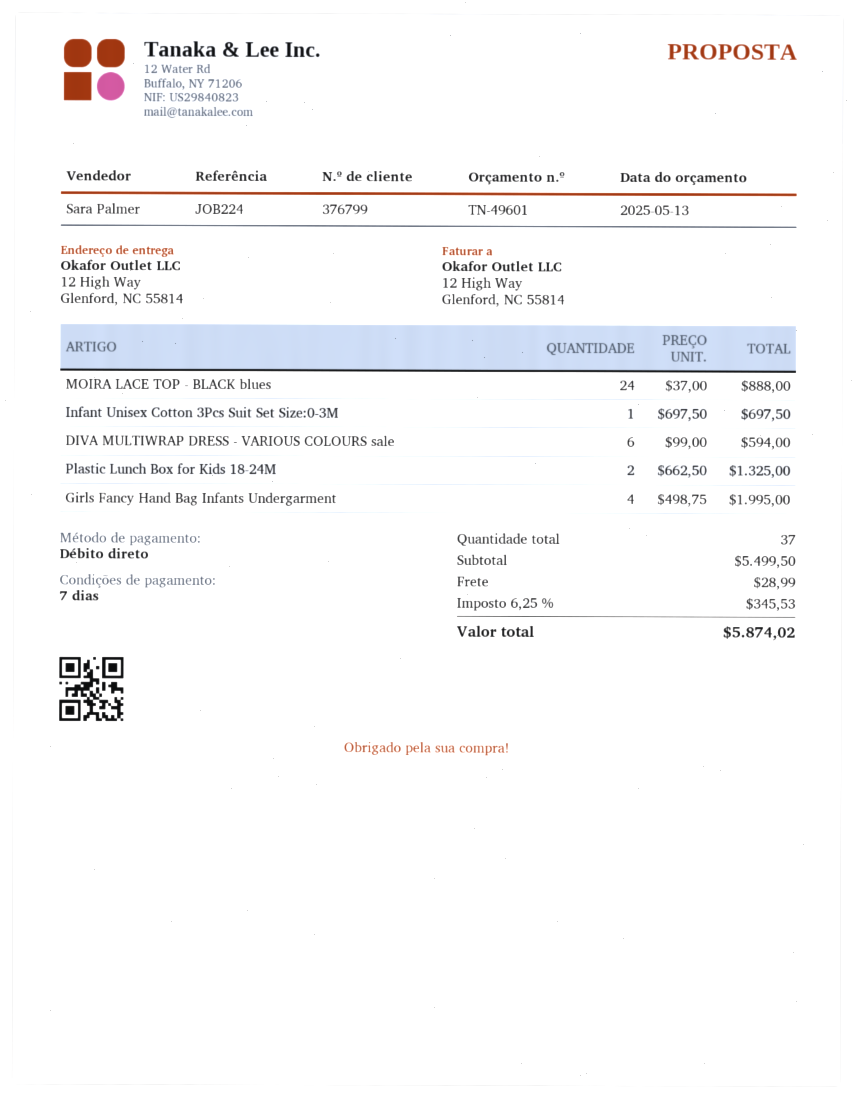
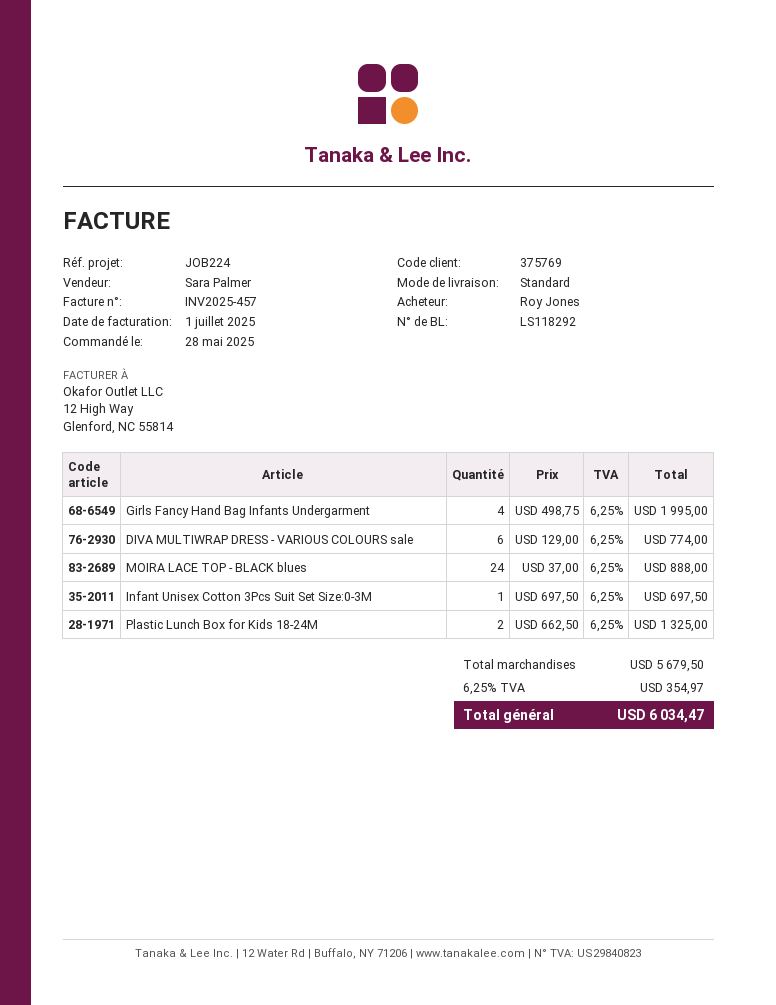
customer number: 376799 -> 375769
DIVA MULTIWRAP DRESS - VARIOUS COLOURS sale: 6 x 99.00 = 594.00 -> 6 x 129.00 = 774.00
subtotal: 5499.50 -> 5679.50
shipping: 28.99 -> none
tax: 6.25% = 345.53 -> 6.25% = 354.97
total: 5874.02 -> 6034.47

